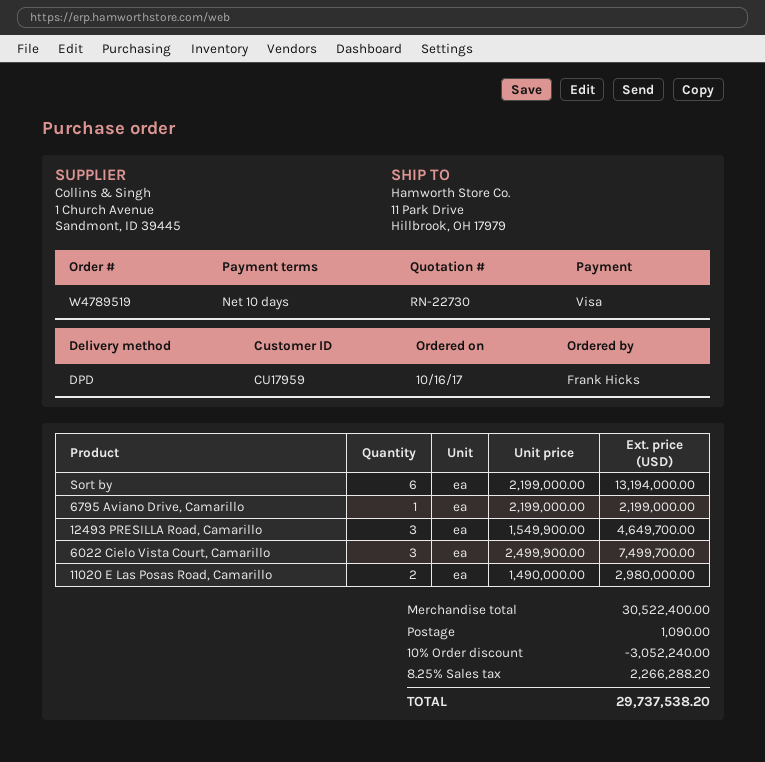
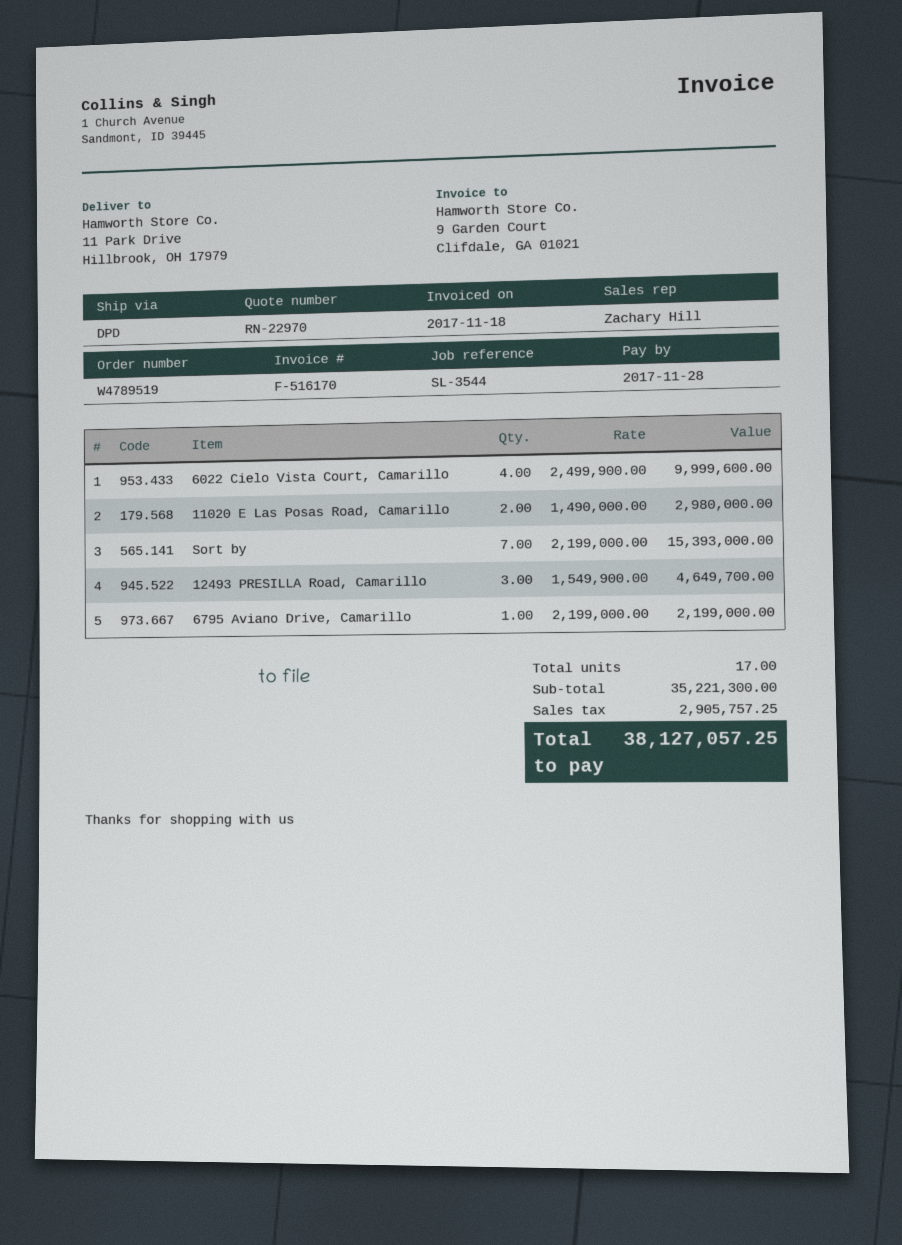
quote number: RN-22730 -> RN-22970
Sort by: 6 x 2199000.00 = 13194000.00 -> 7 x 2199000.00 = 15393000.00
6022 Cielo Vista Court, Camarillo: 3 x 2499900.00 = 7499700.00 -> 4 x 2499900.00 = 9999600.00
subtotal: 30522400.00 -> 35221300.00
discount: 10% = 3052240.00 -> none
shipping: 1090.00 -> none
tax: 2266288.20 -> 2905757.25
total: 29737538.20 -> 38127057.25

